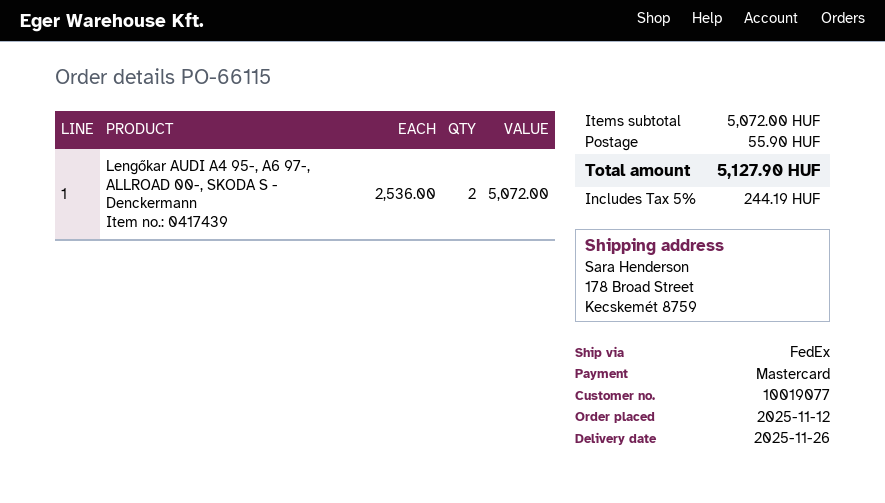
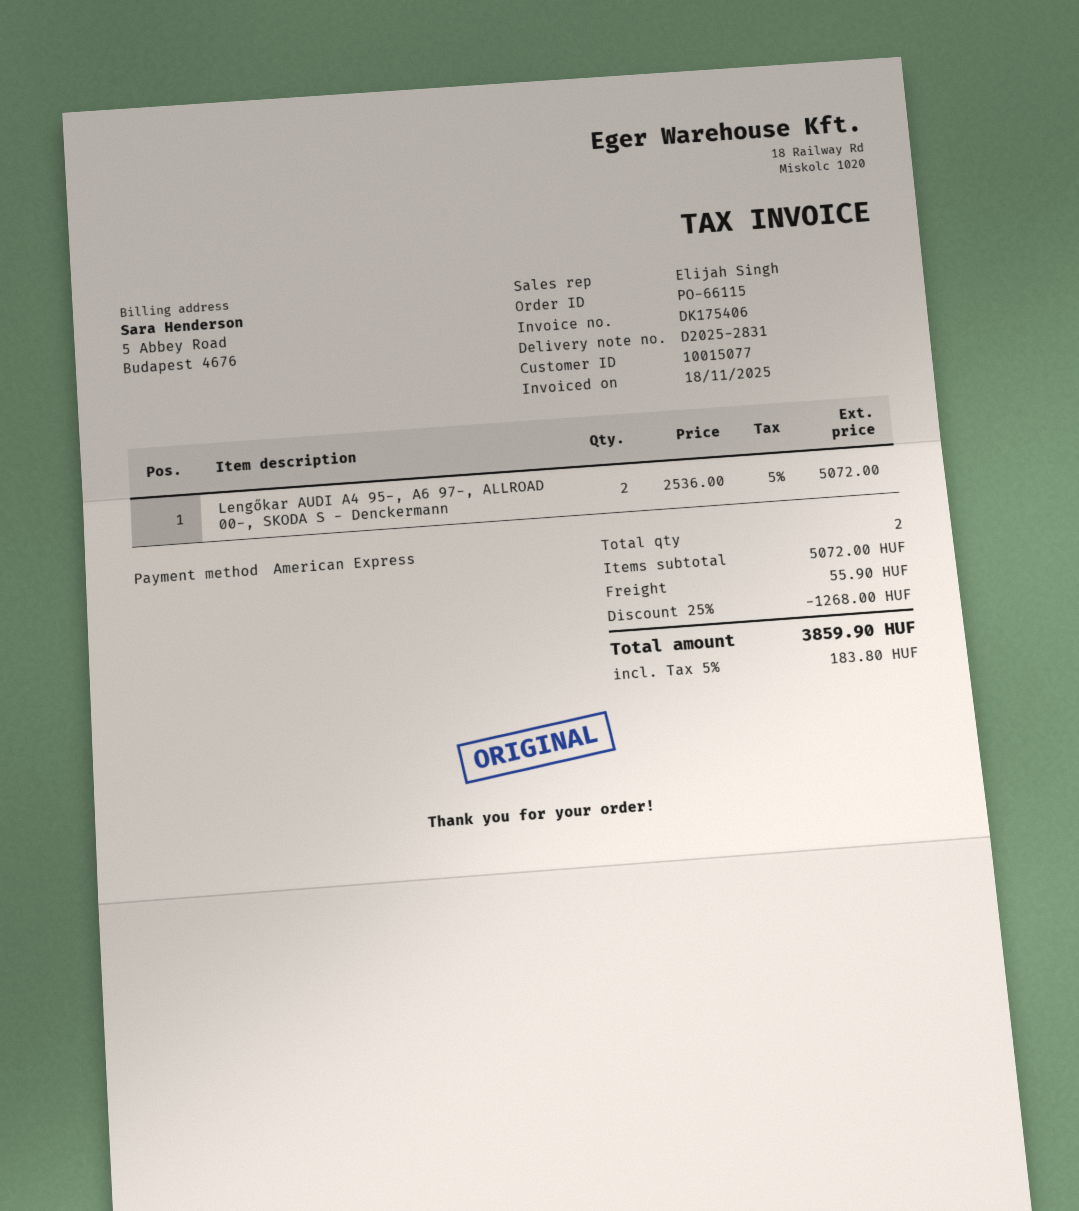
customer number: 10019077 -> 10015077
payment method: Mastercard -> American Express
discount: none -> 25% = 1268.00
tax: 5% = 244.19 -> 5% = 183.80
total: 5127.90 -> 3859.90

